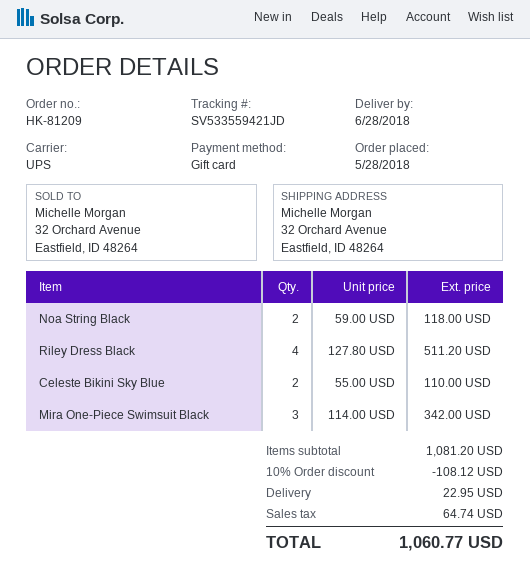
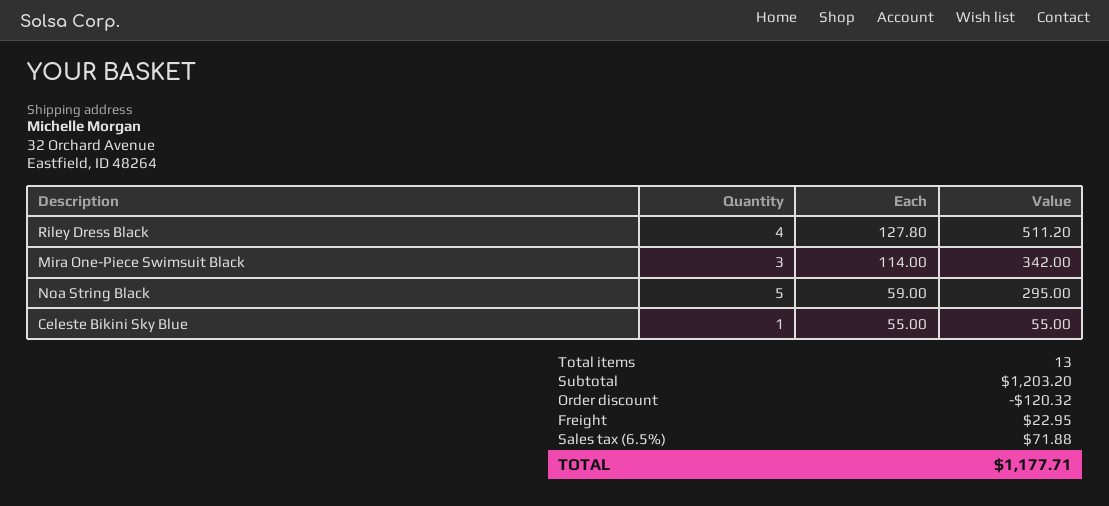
Noa String Black: 2 x 59.00 = 118.00 -> 5 x 59.00 = 295.00
Celeste Bikini Sky Blue: 2 x 55.00 = 110.00 -> 1 x 55.00 = 55.00
subtotal: 1081.20 -> 1203.20
discount: 108.12 -> 120.32
tax: 64.74 -> 71.88
total: 1060.77 -> 1177.71

